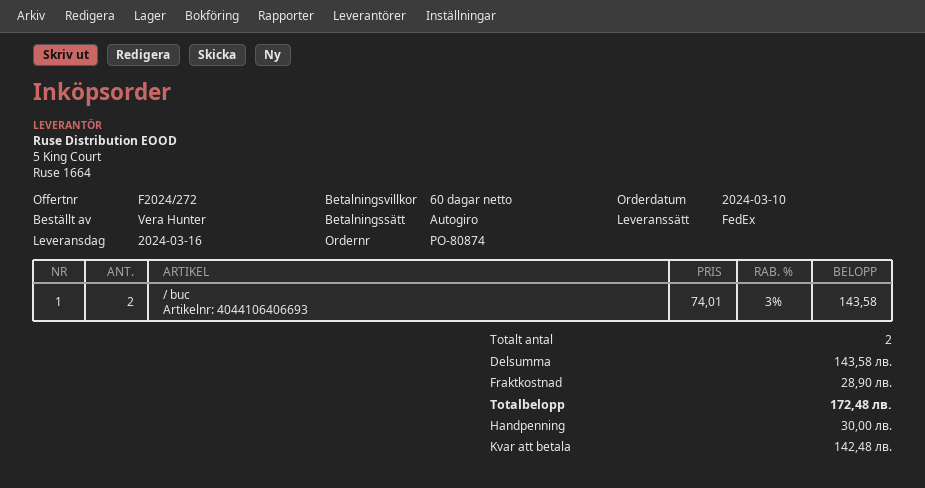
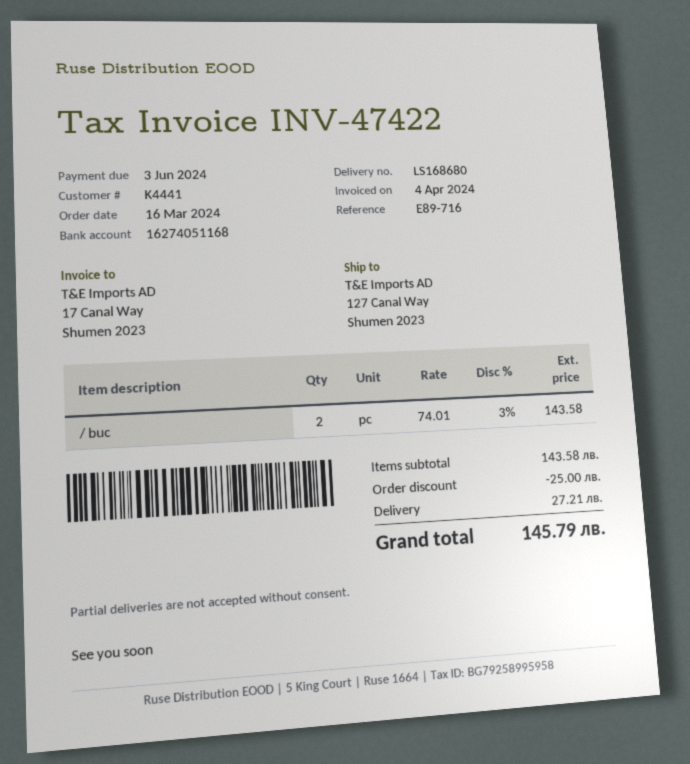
order date: 2024-03-10 -> 2024-03-16
discount: none -> 25.00
shipping: 28.90 -> 27.21
total: 172.48 -> 145.79

